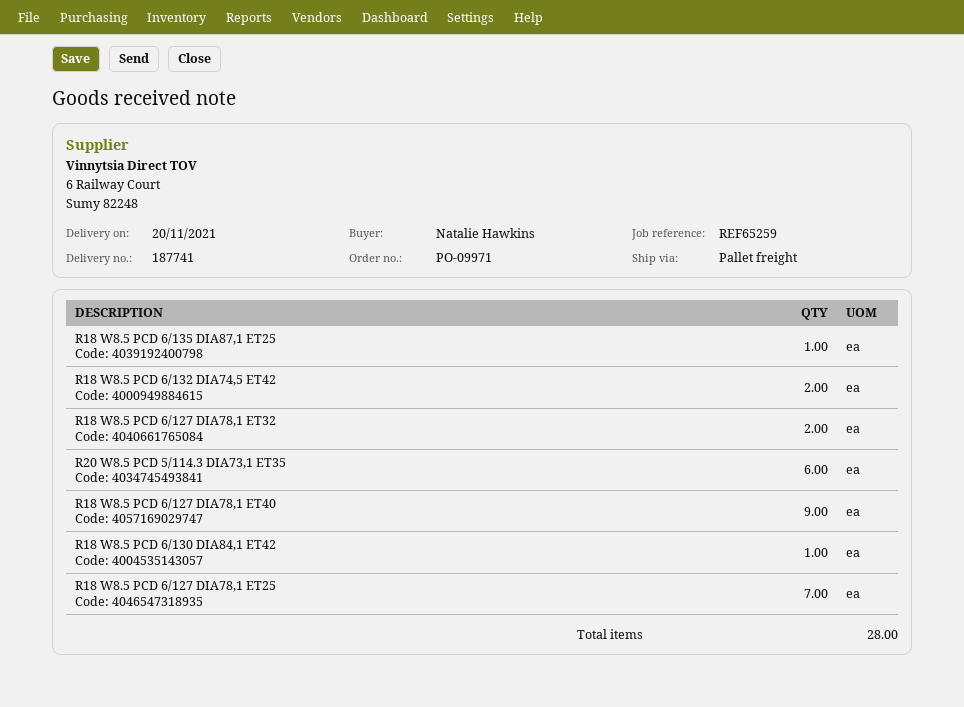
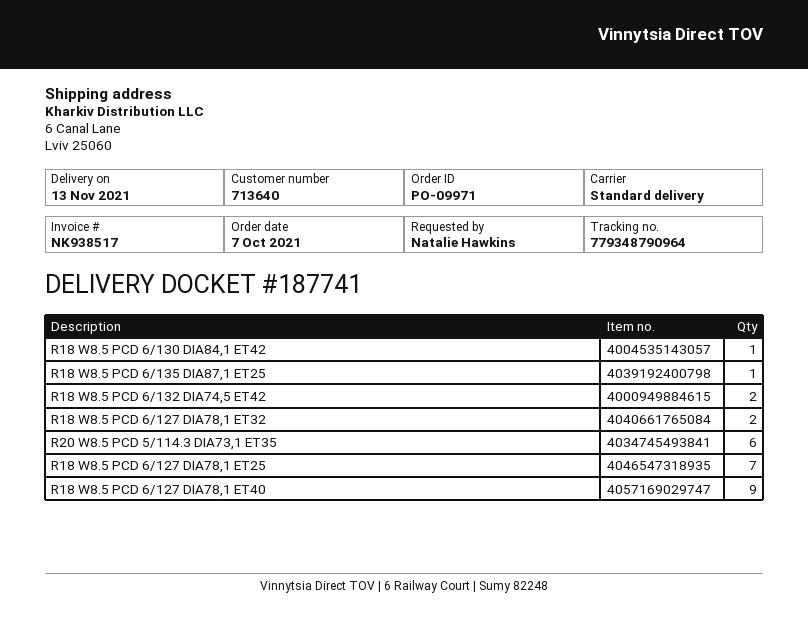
delivery date: 2021-11-20 -> 2021-11-13
shipping method: pallet freight -> standard

